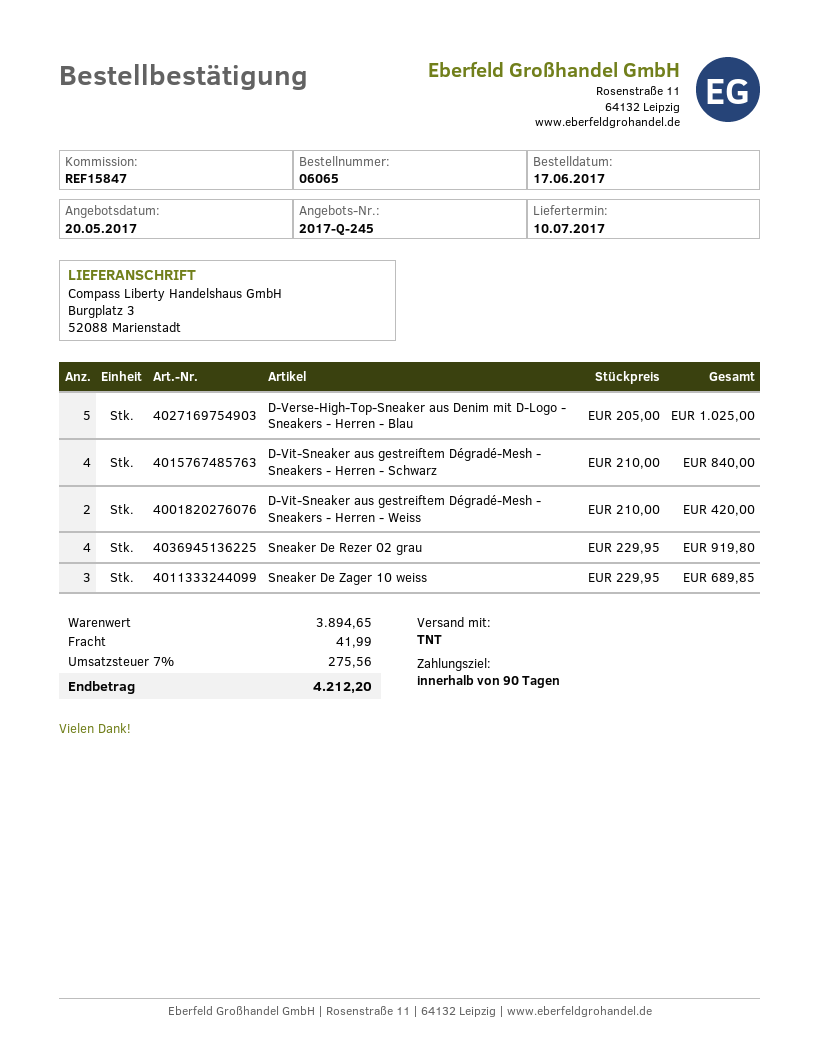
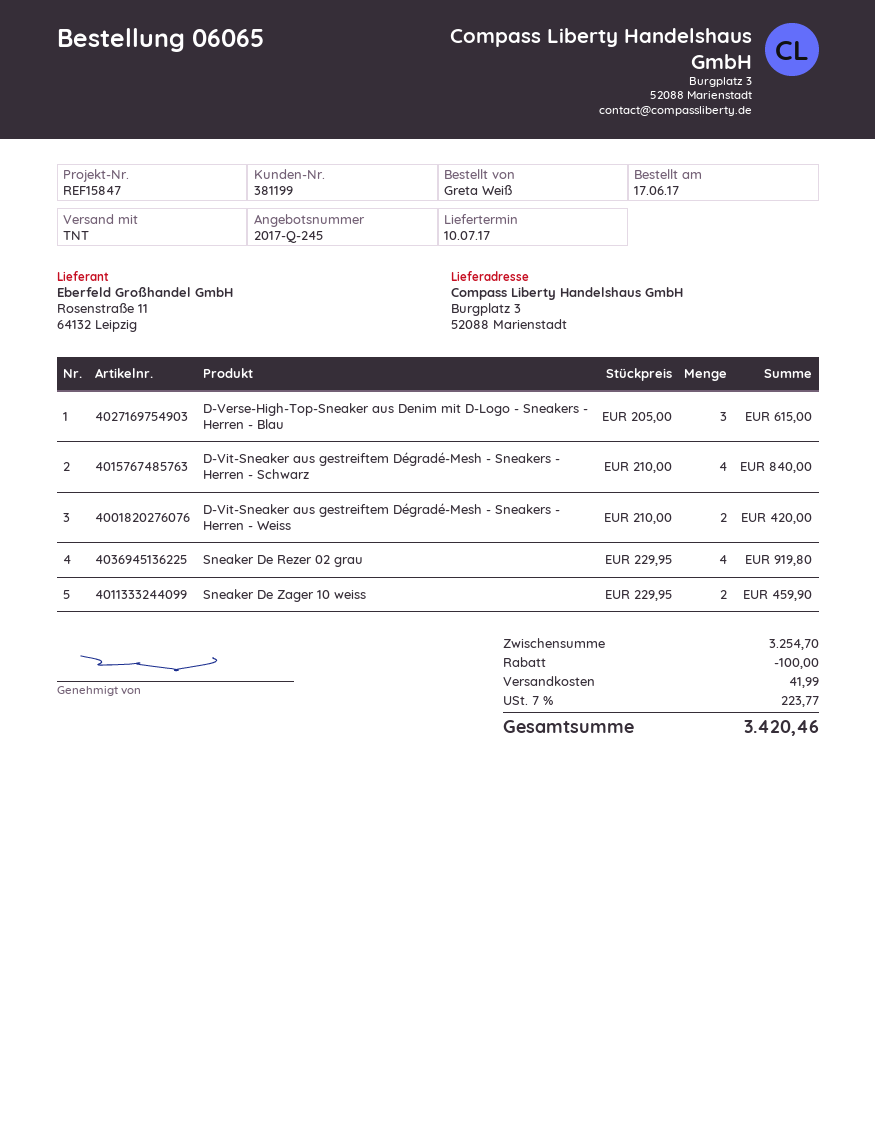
D-Verse-High-Top-Sneaker aus Denim mit D-Logo - Sneakers - Herren - Blau: 5 x 205.00 = 1025.00 -> 3 x 205.00 = 615.00
Sneaker De Zager 10 weiss: 3 x 229.95 = 689.85 -> 2 x 229.95 = 459.90
subtotal: 3894.65 -> 3254.70
discount: none -> 100.00
tax: 7% = 275.56 -> 7% = 223.77
total: 4212.20 -> 3420.46

